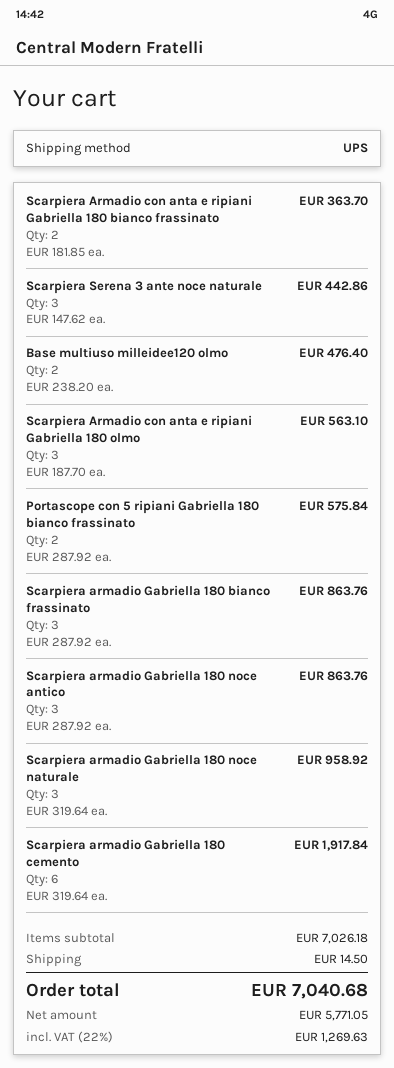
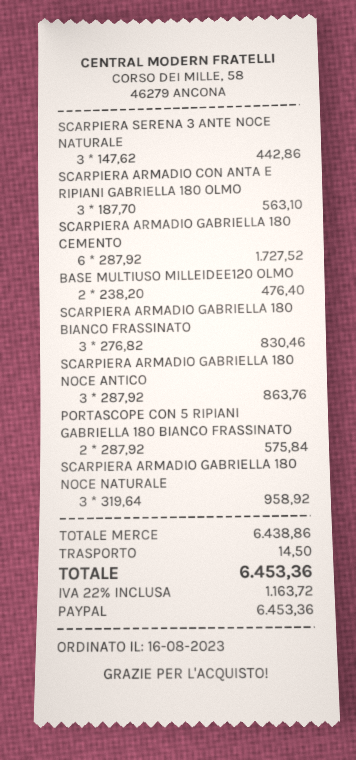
Scarpiera Armadio con anta e ripiani Gabriella 180 bianco frassinato: 2 x 181.85 = 363.70 -> none
Scarpiera armadio Gabriella 180 bianco frassinato: 3 x 287.92 = 863.76 -> 3 x 276.82 = 830.46
Scarpiera armadio Gabriella 180 cemento: 6 x 319.64 = 1917.84 -> 6 x 287.92 = 1727.52
subtotal: 7026.18 -> 6438.86
tax: 22% = 1269.63 -> 22% = 1163.72
total: 7040.68 -> 6453.36

